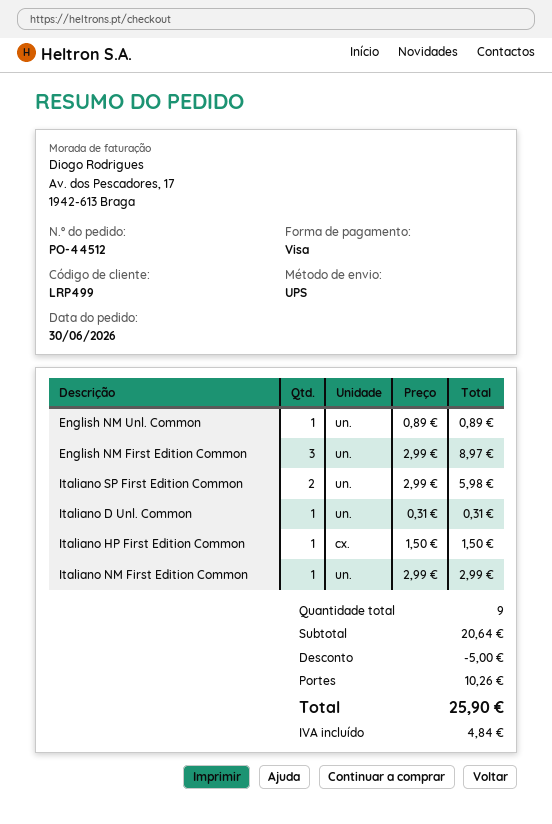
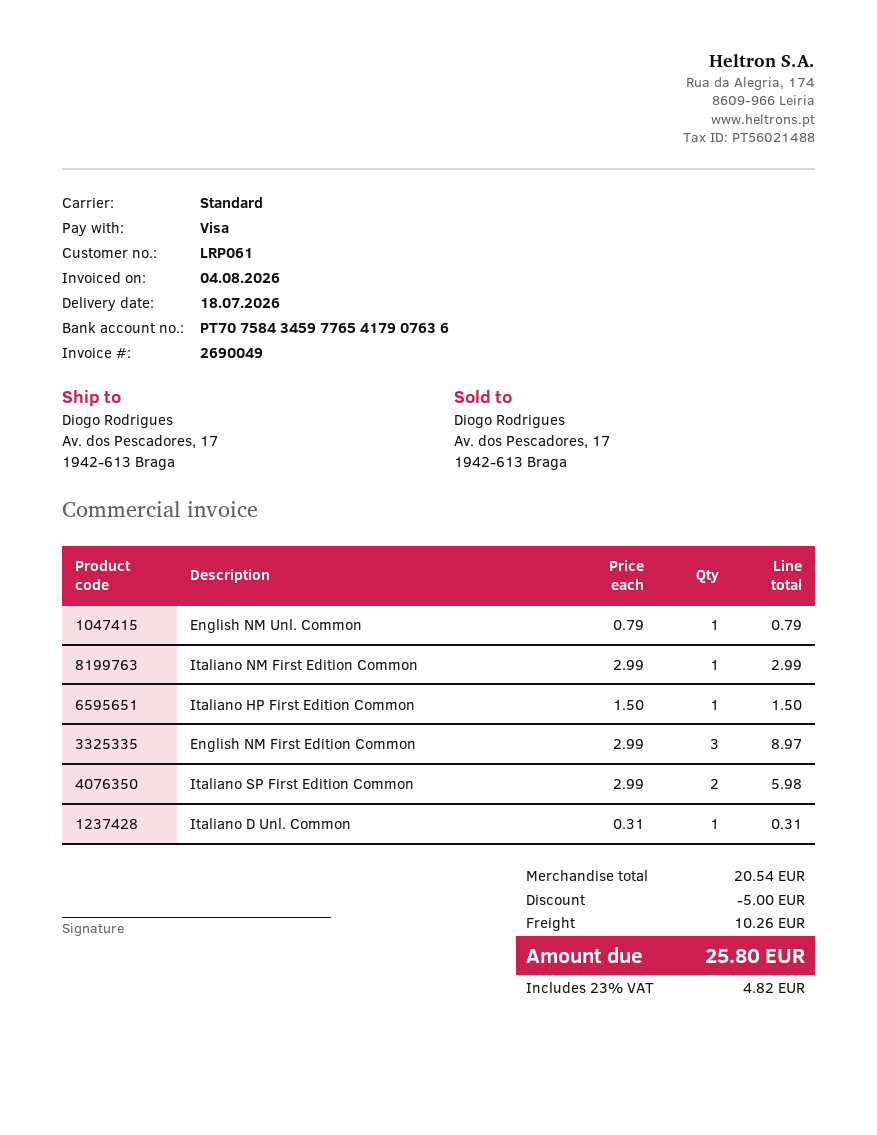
customer number: LRP499 -> LRP061
shipping method: UPS -> standard
English NM Unl. Common: 1 x 0.89 = 0.89 -> 1 x 0.79 = 0.79
subtotal: 20.64 -> 20.54
tax: 4.84 -> 4.82
total: 25.90 -> 25.80

